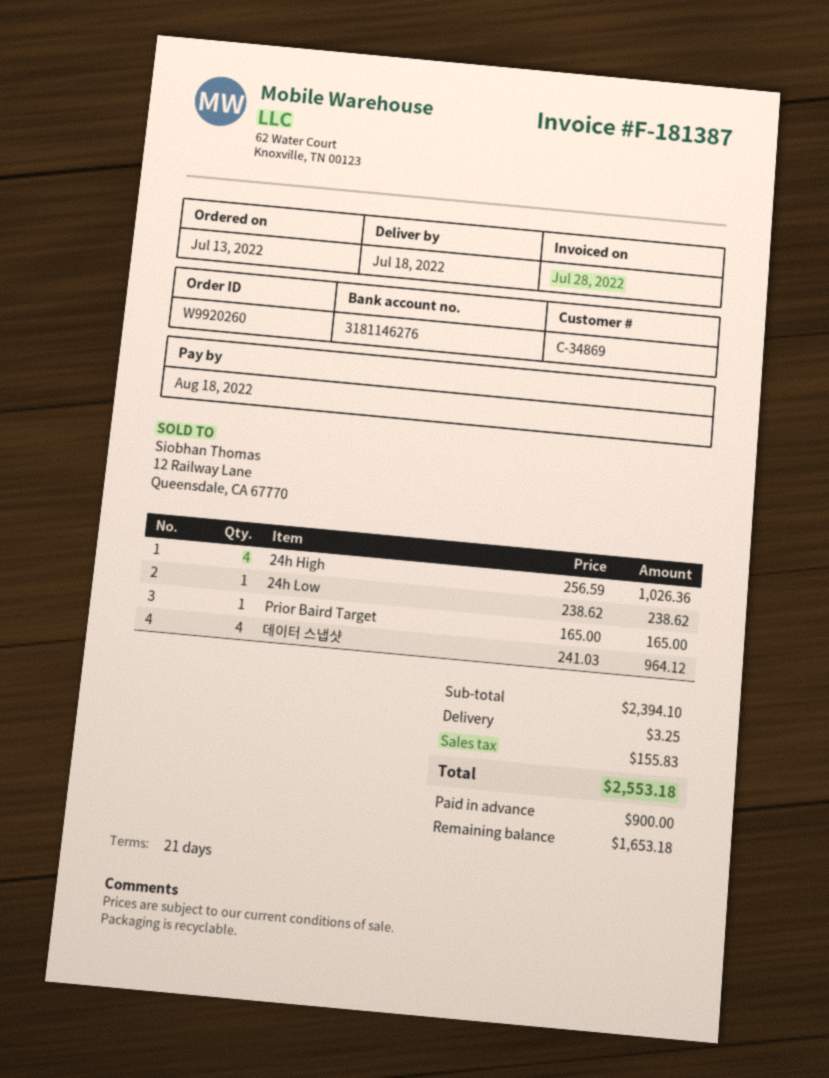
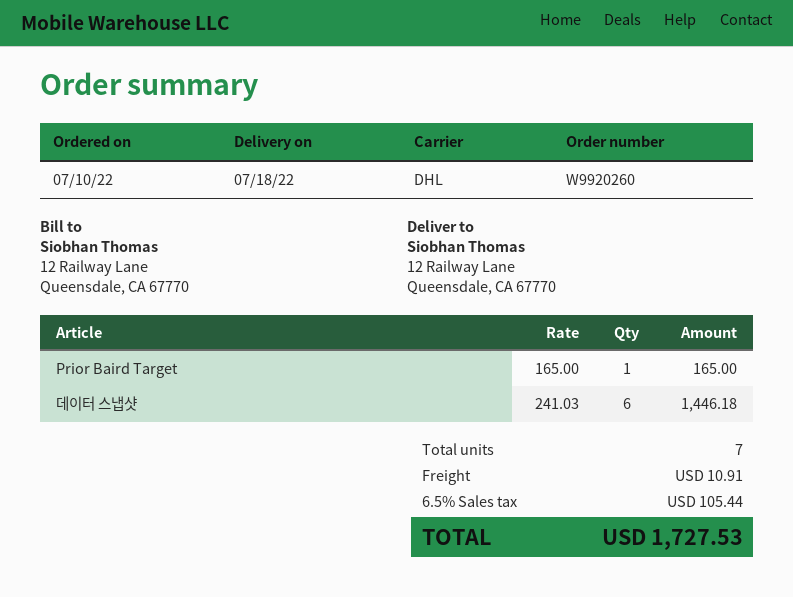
order date: 2022-07-13 -> 2022-07-10
24h High: 4 x 256.59 = 1026.36 -> none
24h Low: 1 x 238.62 = 238.62 -> none
데이터 스냅샷: 4 x 241.03 = 964.12 -> 6 x 241.03 = 1446.18
shipping: 3.25 -> 10.91
tax: 155.83 -> 105.44
total: 2553.18 -> 1727.53

